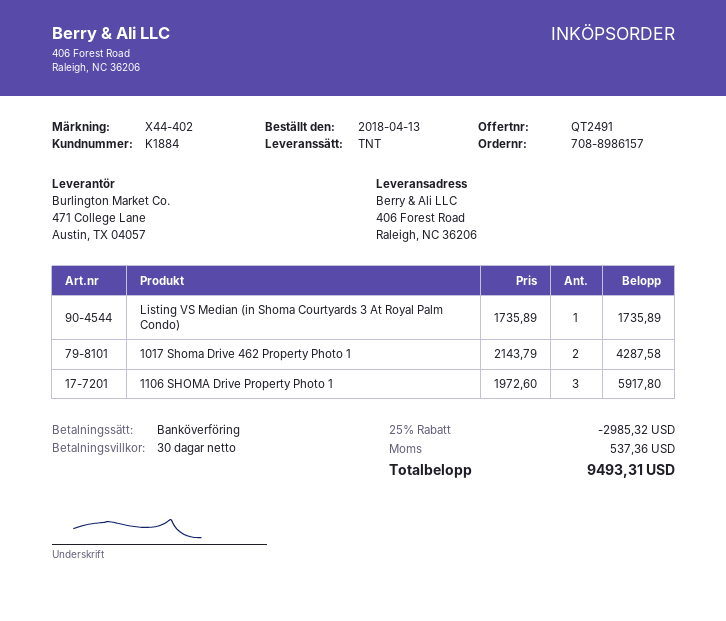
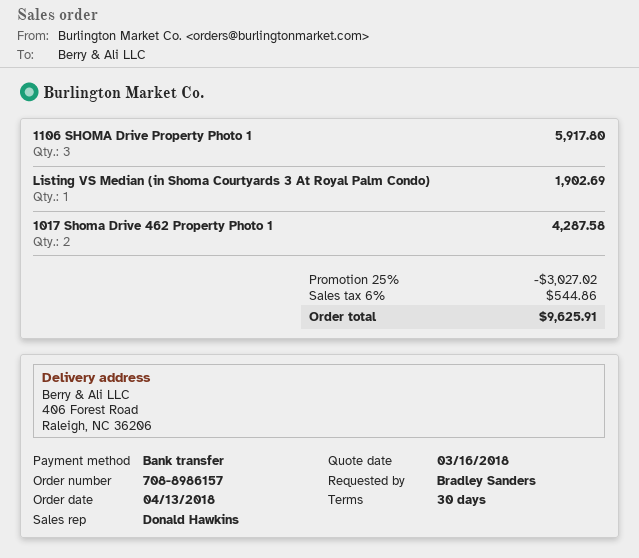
Listing VS Median (in Shoma Courtyards 3 At Royal Palm Condo): 1 for 1735.89 -> 1 for 1902.69
discount: 25% = 2985.32 -> 25% = 3027.02
tax: 537.36 -> 544.86
total: 9493.31 -> 9625.91

